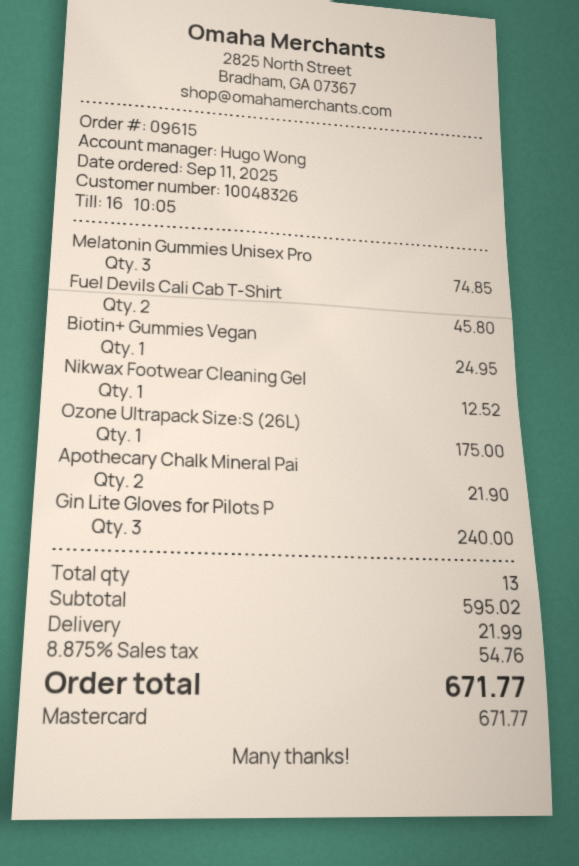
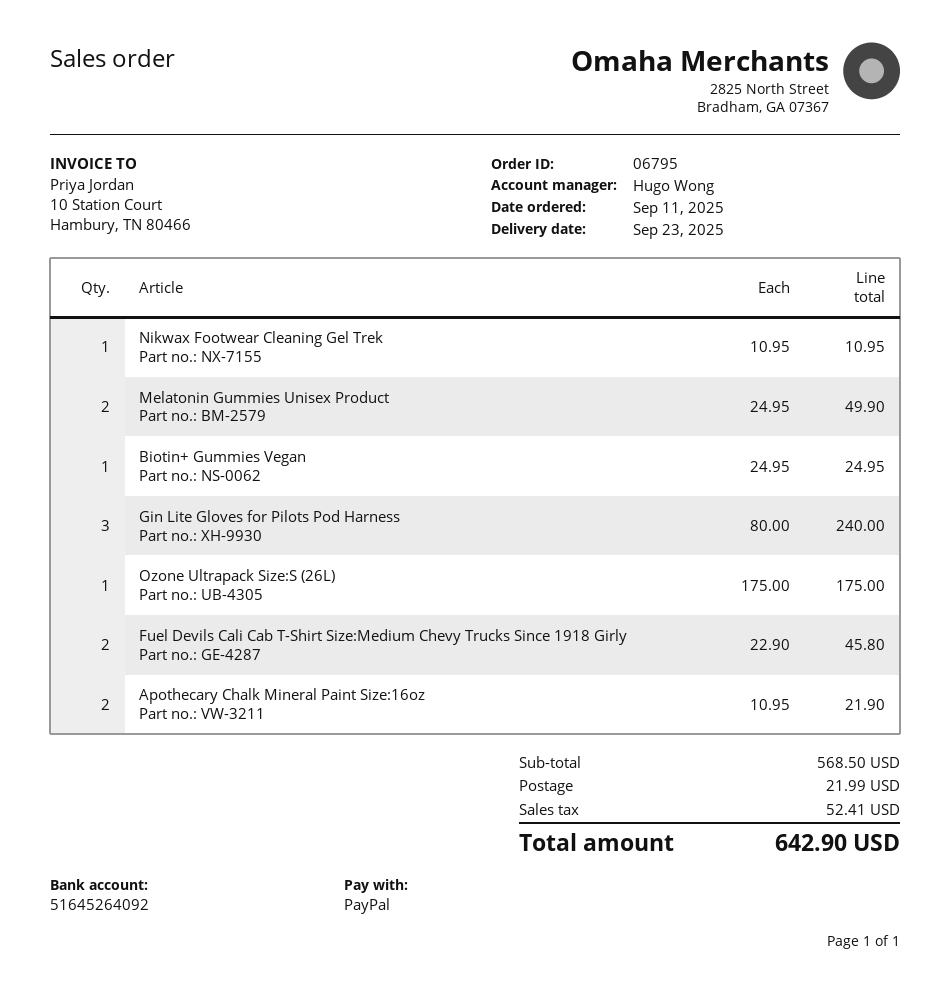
order number: 09615 -> 06795
payment method: Mastercard -> PayPal
Melatonin Gummies Unisex Pro: 3 for 74.85 -> 2 for 49.90
Nikwax Footwear Cleaning Gel: 1 for 12.52 -> 1 for 10.95
subtotal: 595.02 -> 568.50
tax: 54.76 -> 52.41
total: 671.77 -> 642.90

